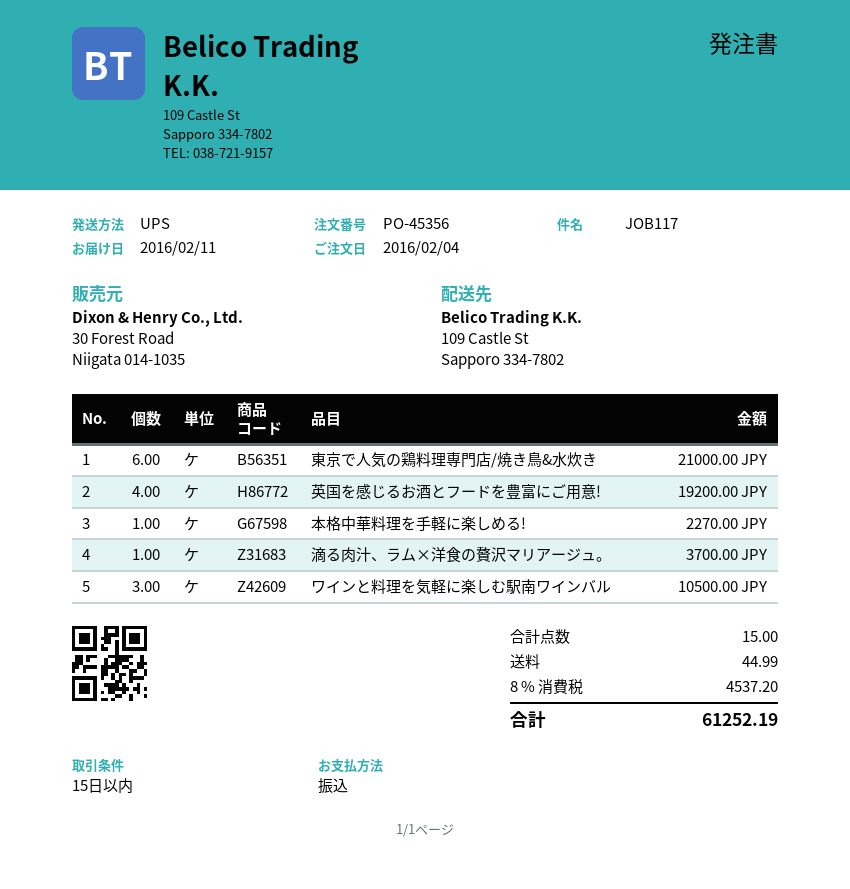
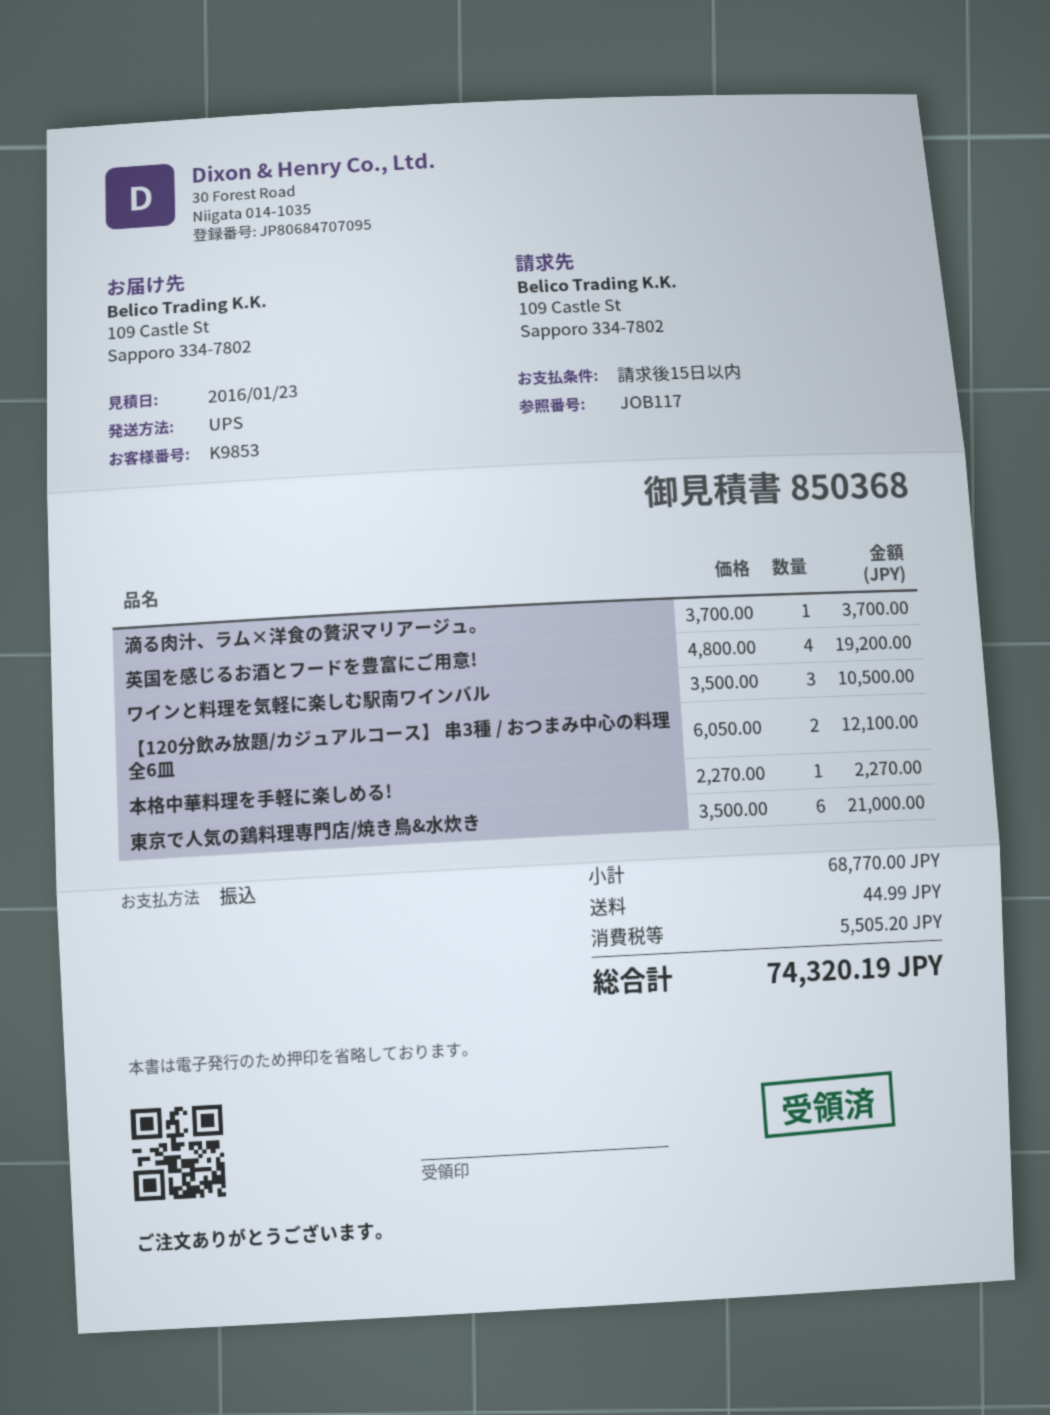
【120分飲み放題/カジュアルコース】 串3種 / おつまみ中心の料理全6皿: none -> 2 for 12100.00
tax: 4537.20 -> 5505.20
total: 61252.19 -> 74320.19

